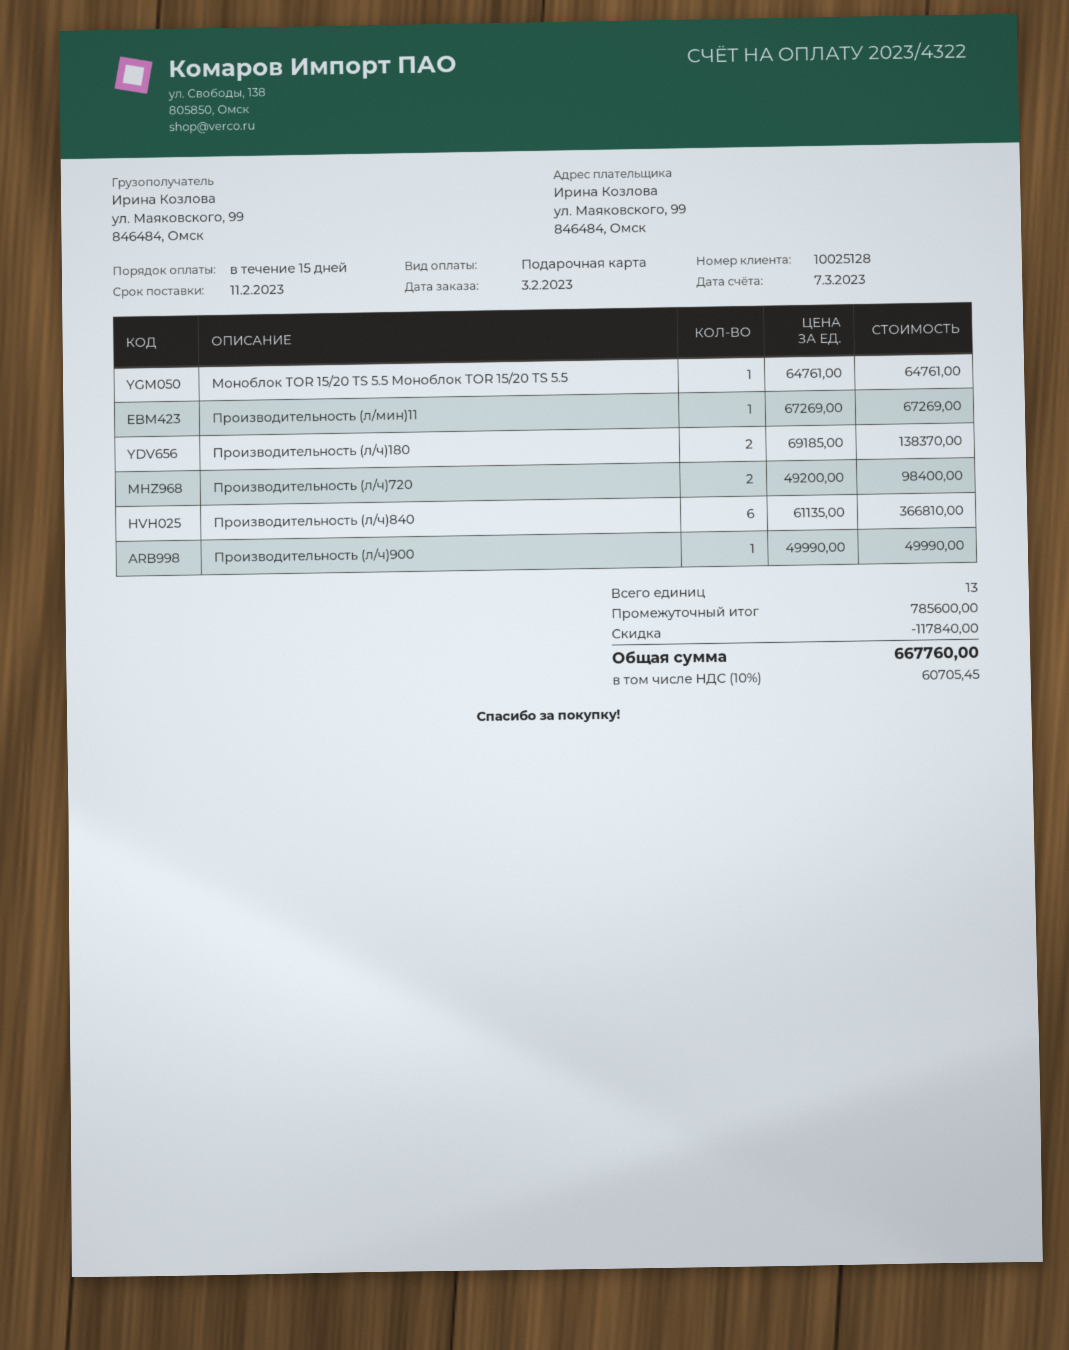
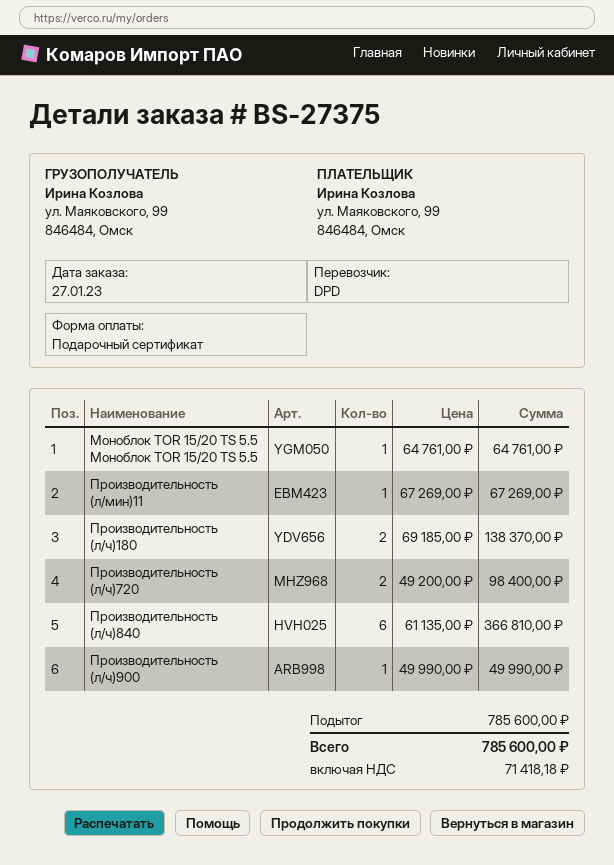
order date: 2023-02-03 -> 2023-01-27
discount: 117840.00 -> none
tax: 60705.45 -> 71418.18
total: 667760.00 -> 785600.00

